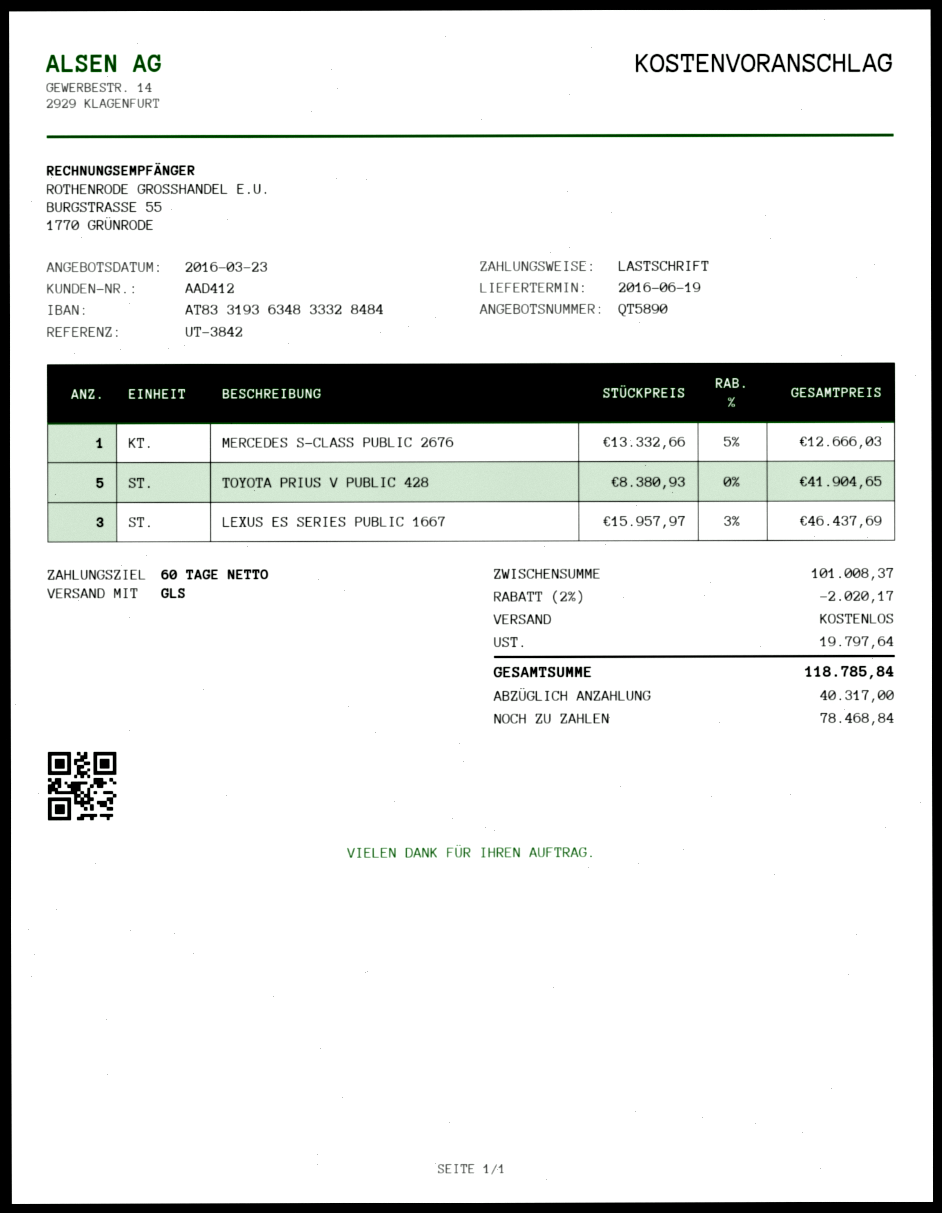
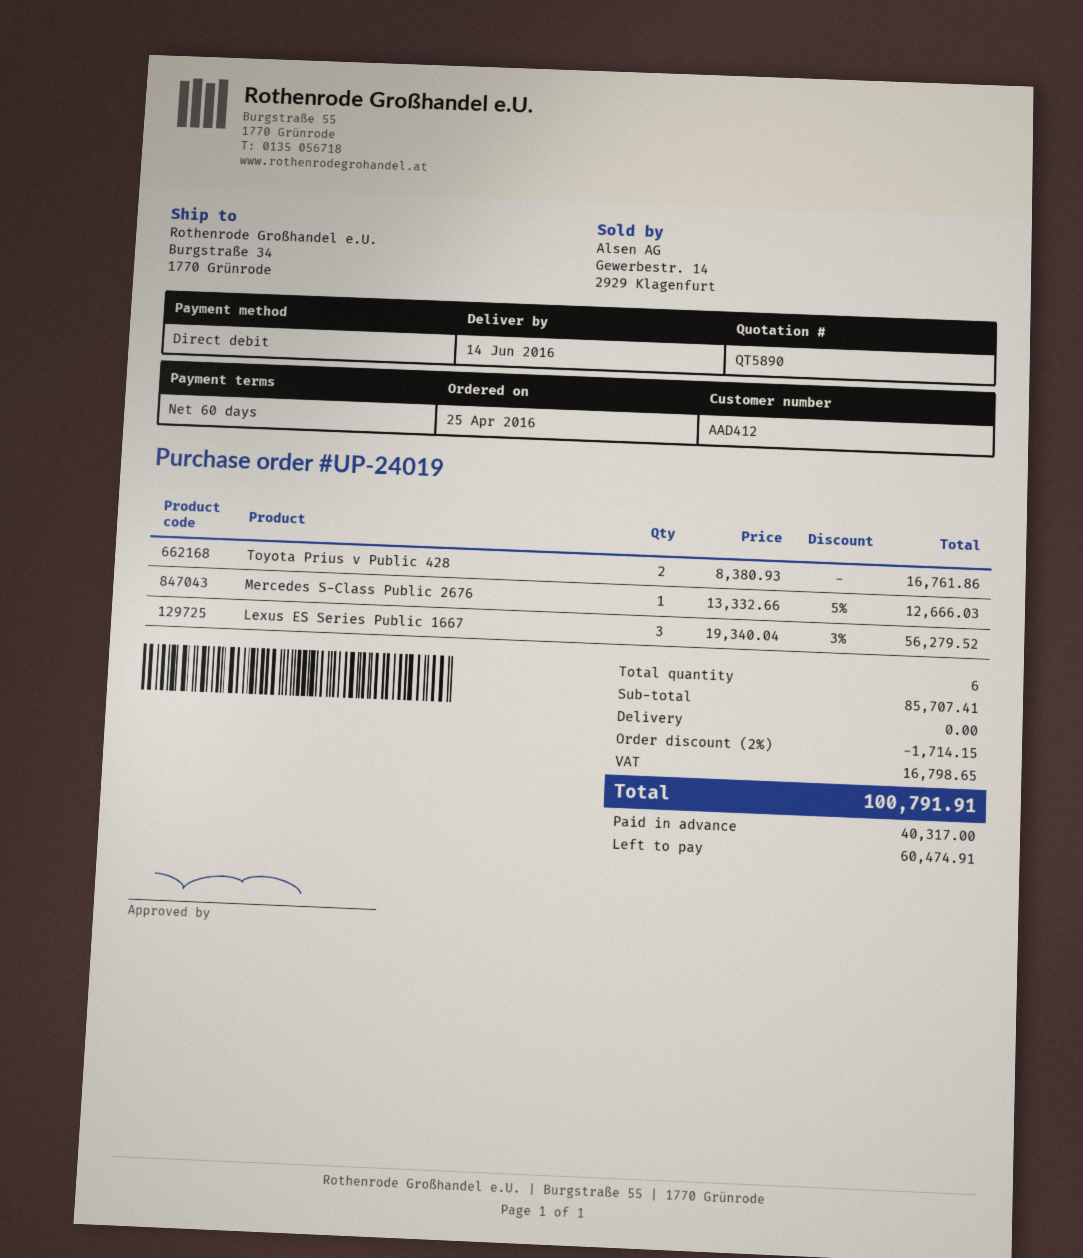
delivery date: 2016-06-19 -> 2016-06-14
TOYOTA PRIUS V PUBLIC 428: 5 x 8380.93 = 41904.65 -> 2 x 8380.93 = 16761.86
LEXUS ES SERIES PUBLIC 1667: 3 x 15957.97 - 3% = 46437.69 -> 3 x 19340.04 - 3% = 56279.52
subtotal: 101008.37 -> 85707.41
discount: 2% = 2020.17 -> 2% = 1714.15
tax: 19797.64 -> 16798.65
total: 118785.84 -> 100791.91
balance: 78468.84 -> 60474.91

